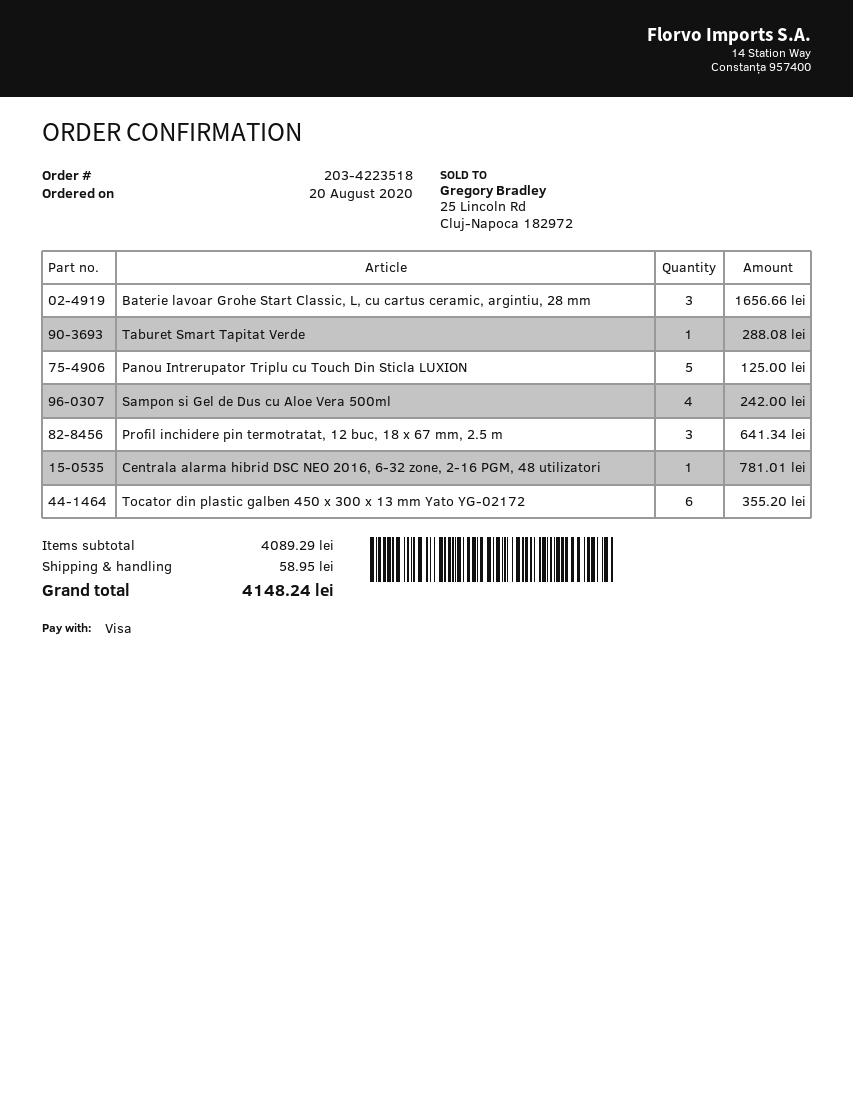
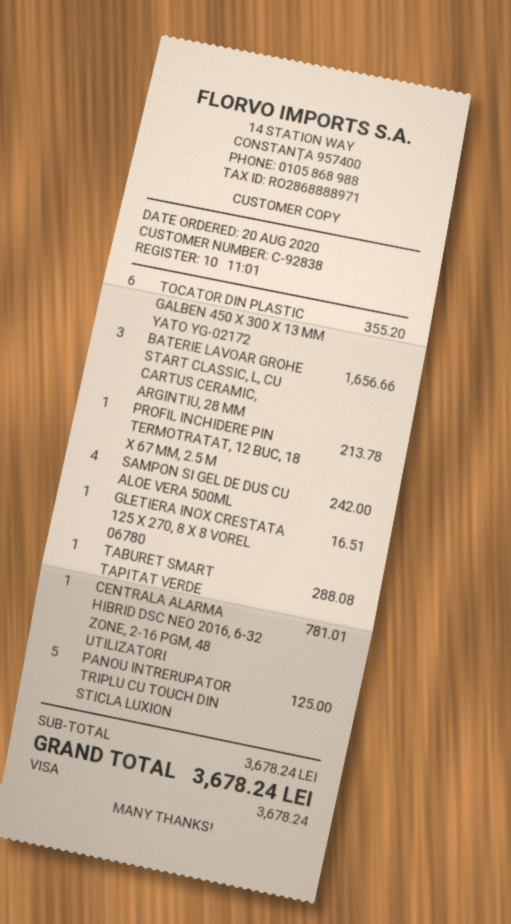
Profil inchidere pin termotratat, 12 buc, 18 x 67 mm, 2.5 m: 3 for 641.34 -> 1 for 213.78
GLETIERA INOX CRESTATA 125 X 270, 8 X 8 VOREL 06780: none -> 1 for 16.51
subtotal: 4089.29 -> 3678.24
shipping: 58.95 -> none
total: 4148.24 -> 3678.24

